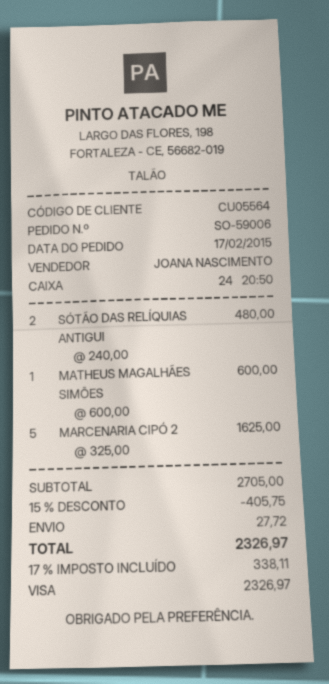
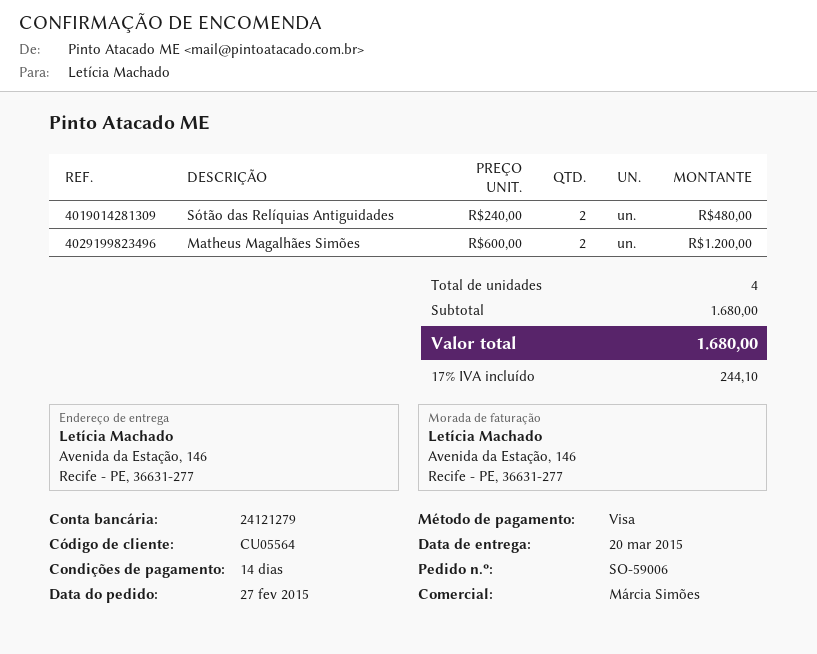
order date: 2015-02-17 -> 2015-02-27
sales rep: JOANA NASCIMENTO -> Márcia Simões
MATHEUS MAGALHÃES SIMÕES: 1 x 600.00 = 600.00 -> 2 x 600.00 = 1200.00
MARCENARIA CIPÓ 2: 5 x 325.00 = 1625.00 -> none
subtotal: 2705.00 -> 1680.00
discount: 15% = 405.75 -> none
shipping: 27.72 -> none
tax: 17% = 338.11 -> 17% = 244.10
total: 2326.97 -> 1680.00

